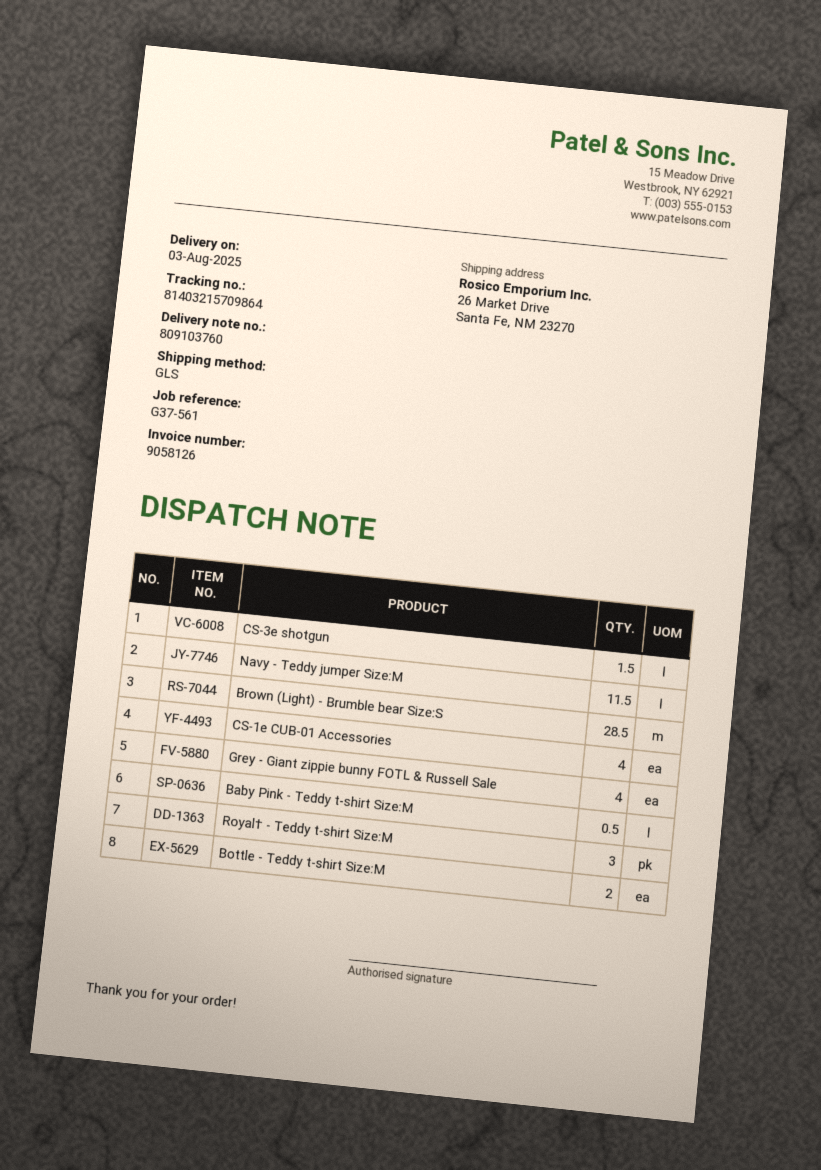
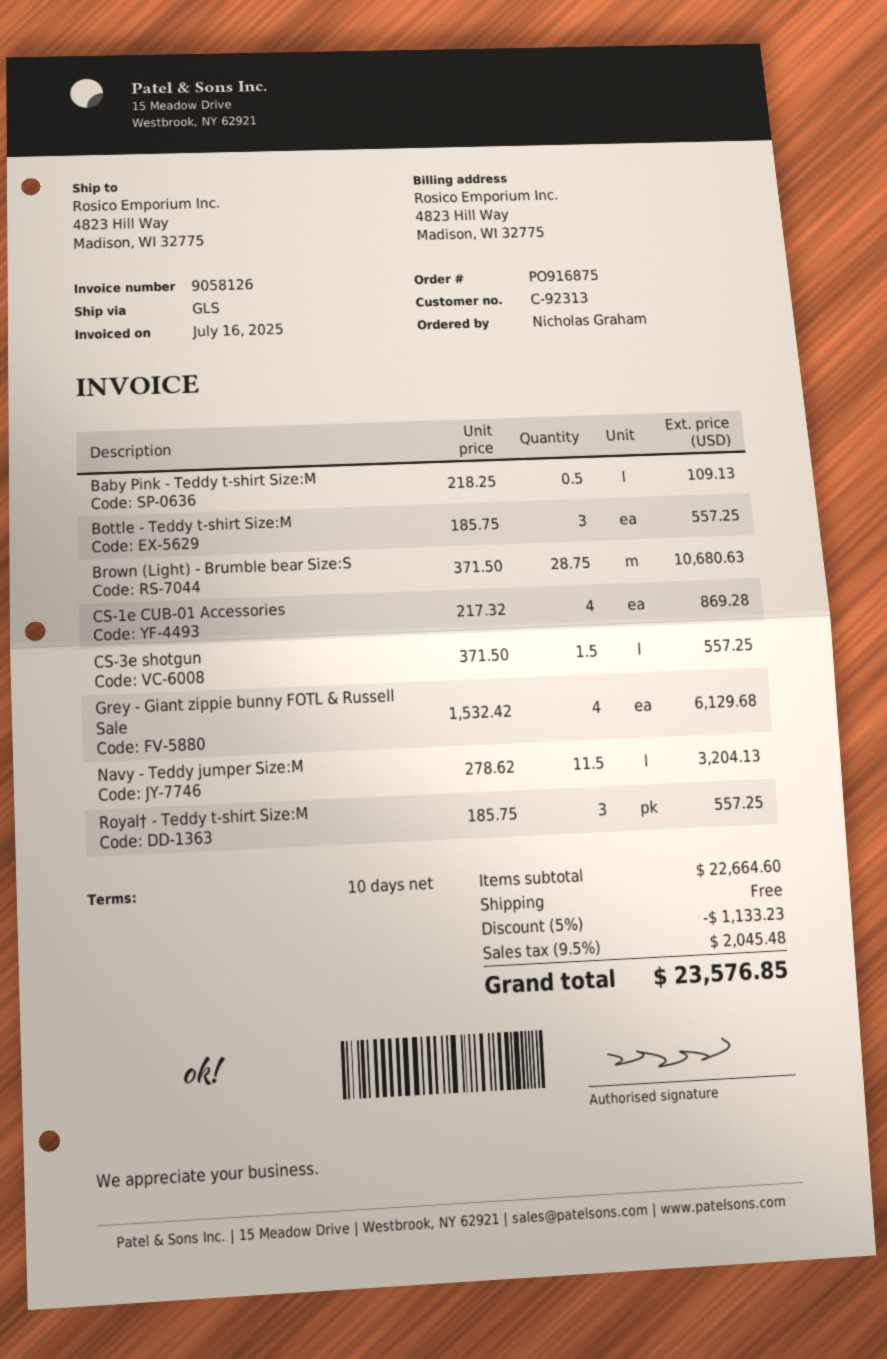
ship to: 26 Market Drive, Santa Fe, NM 23270 -> 4823 Hill Way, Madison, WI 32775
Brown (Light) - Brumble bear Size:S: 28.5 -> 28.75
Bottle - Teddy t-shirt Size:M: 2 -> 3

